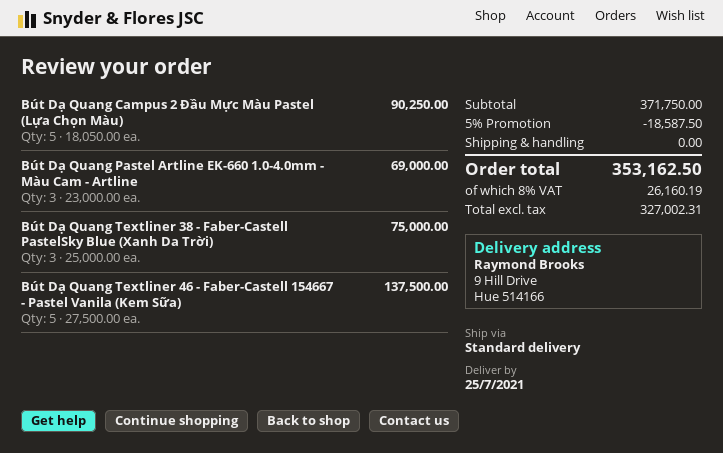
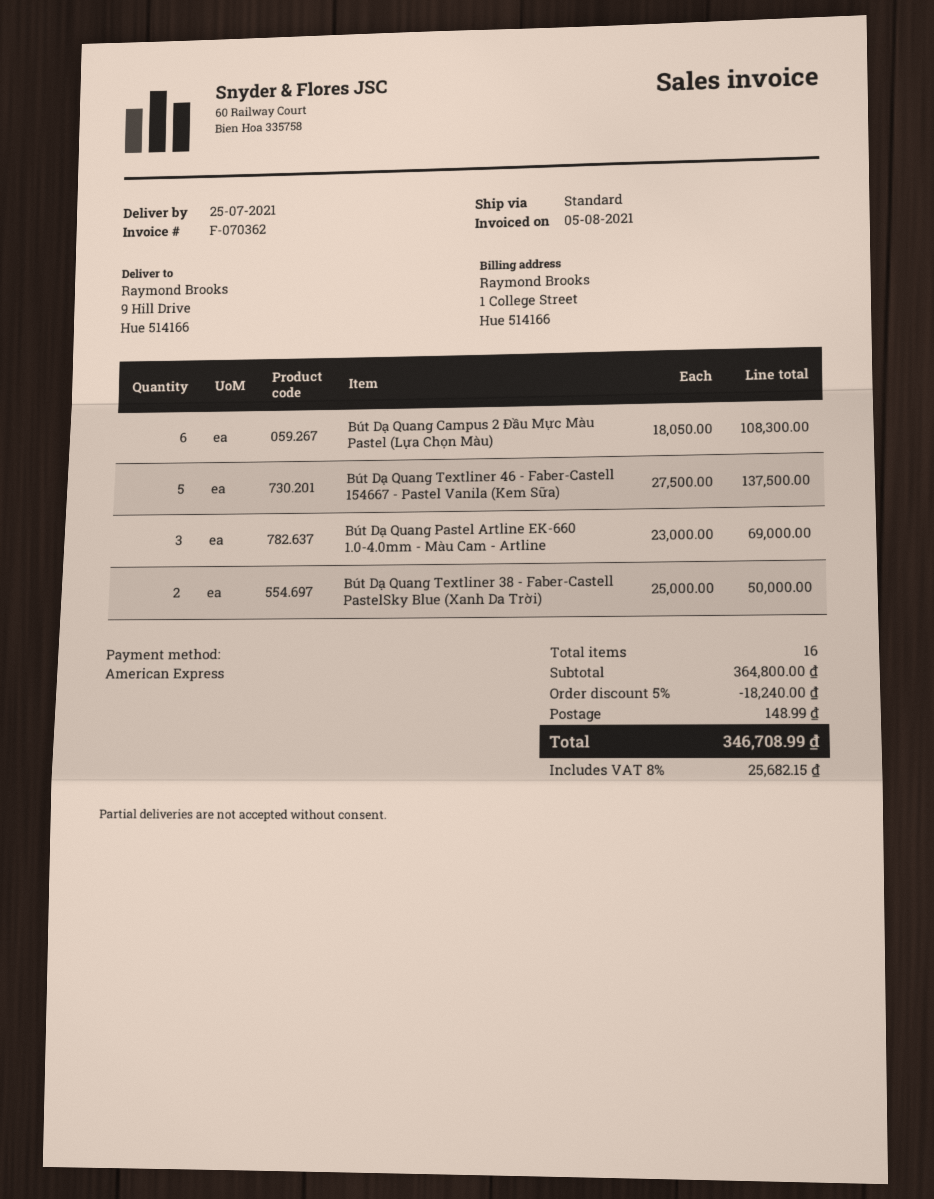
Bút Dạ Quang Campus 2 Đầu Mực Màu Pastel (Lựa Chọn Màu): 5 x 18050.00 = 90250.00 -> 6 x 18050.00 = 108300.00
Bút Dạ Quang Textliner 38 - Faber-Castell PastelSky Blue (Xanh Da Trời): 3 x 25000.00 = 75000.00 -> 2 x 25000.00 = 50000.00
subtotal: 371750.00 -> 364800.00
discount: 5% = 18587.50 -> 5% = 18240.00
shipping: 0.00 -> 148.99
tax: 8% = 26160.19 -> 8% = 25682.15
total: 353162.50 -> 346708.99

